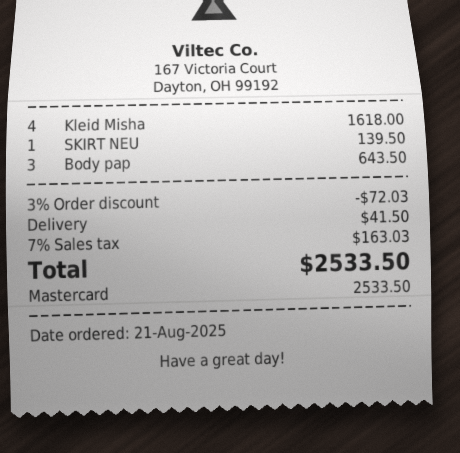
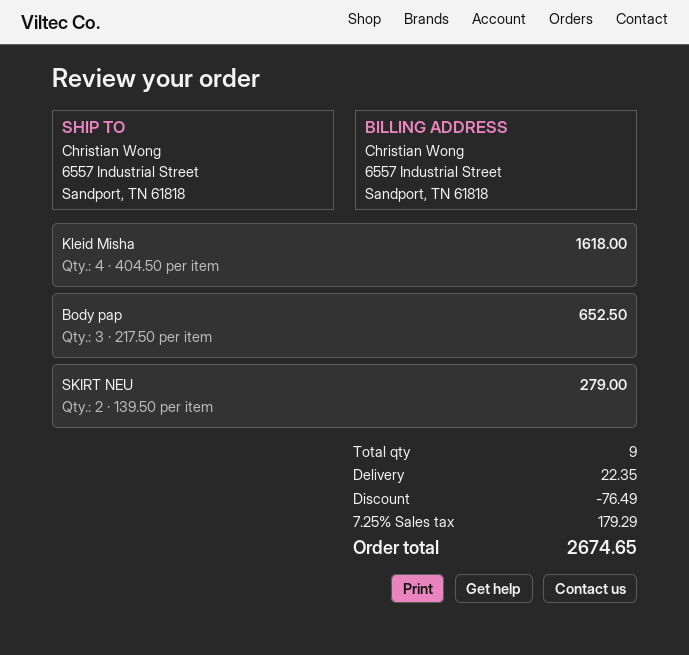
SKIRT NEU: 1 for 139.50 -> 2 for 279.00
Body pap: 3 for 643.50 -> 3 for 652.50
discount: 72.03 -> 76.49
shipping: 41.50 -> 22.35
tax: 7% = 163.03 -> 7.25% = 179.29
total: 2533.50 -> 2674.65

